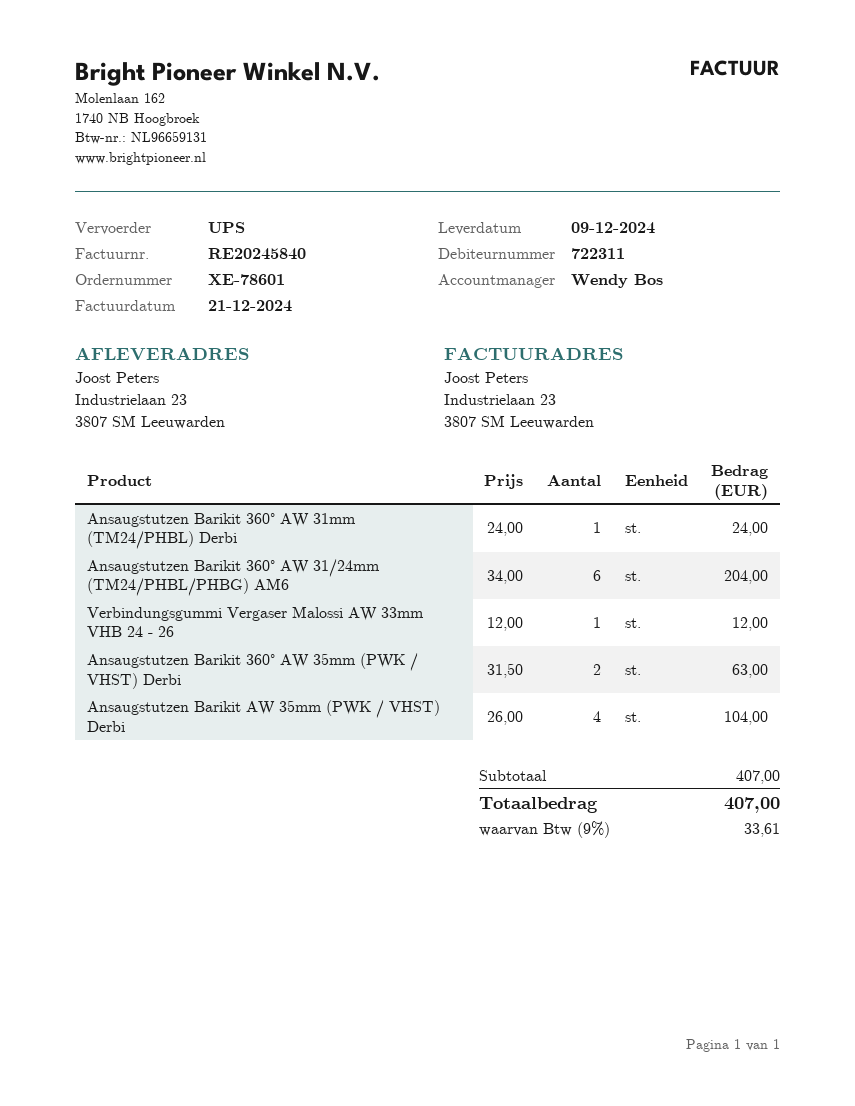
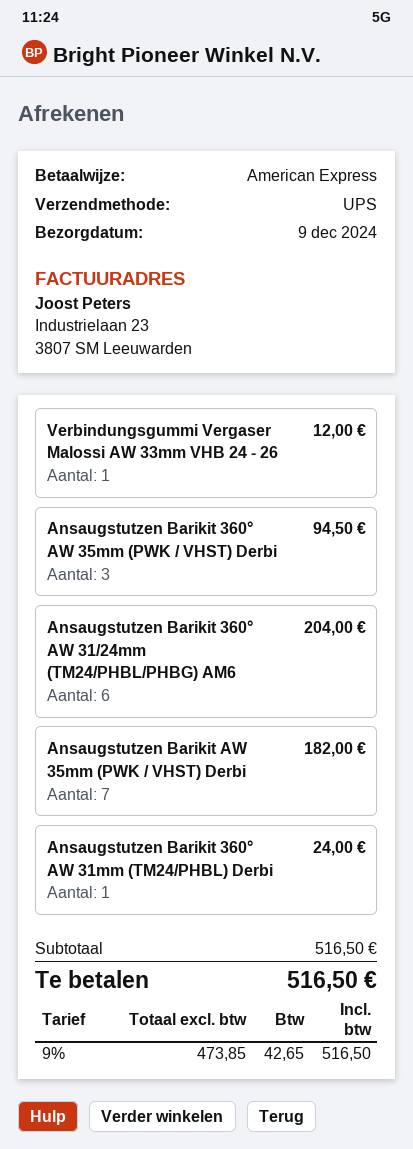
Ansaugstutzen Barikit 360° AW 35mm (PWK / VHST) Derbi: 2 for 63.00 -> 3 for 94.50
Ansaugstutzen Barikit AW 35mm (PWK / VHST) Derbi: 4 for 104.00 -> 7 for 182.00
subtotal: 407.00 -> 516.50
tax: 9% = 33.61 -> 9% = 42.65
total: 407.00 -> 516.50

